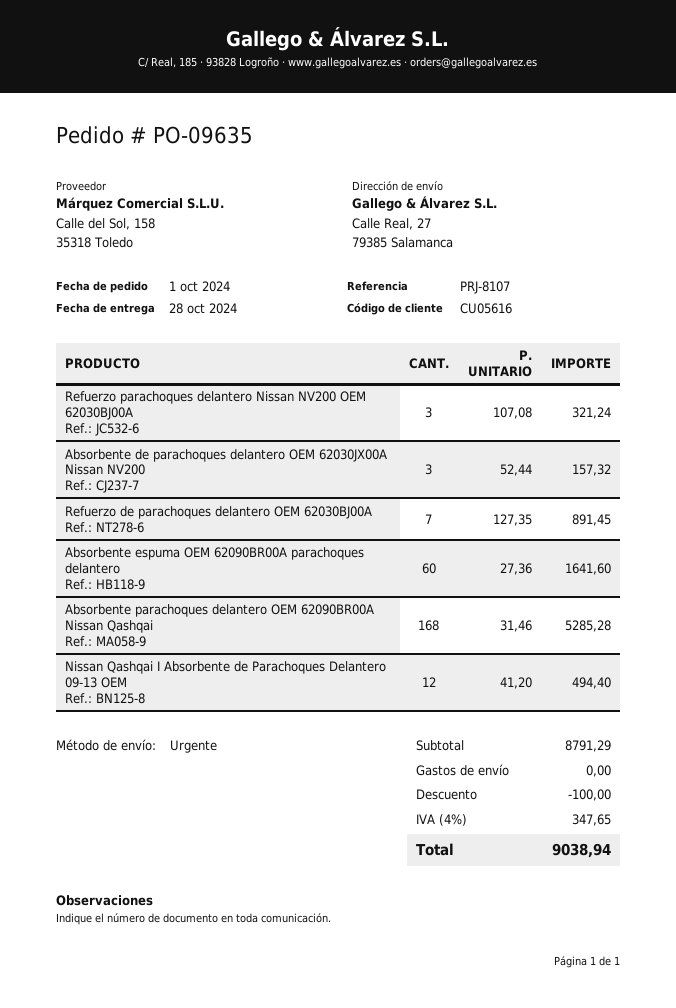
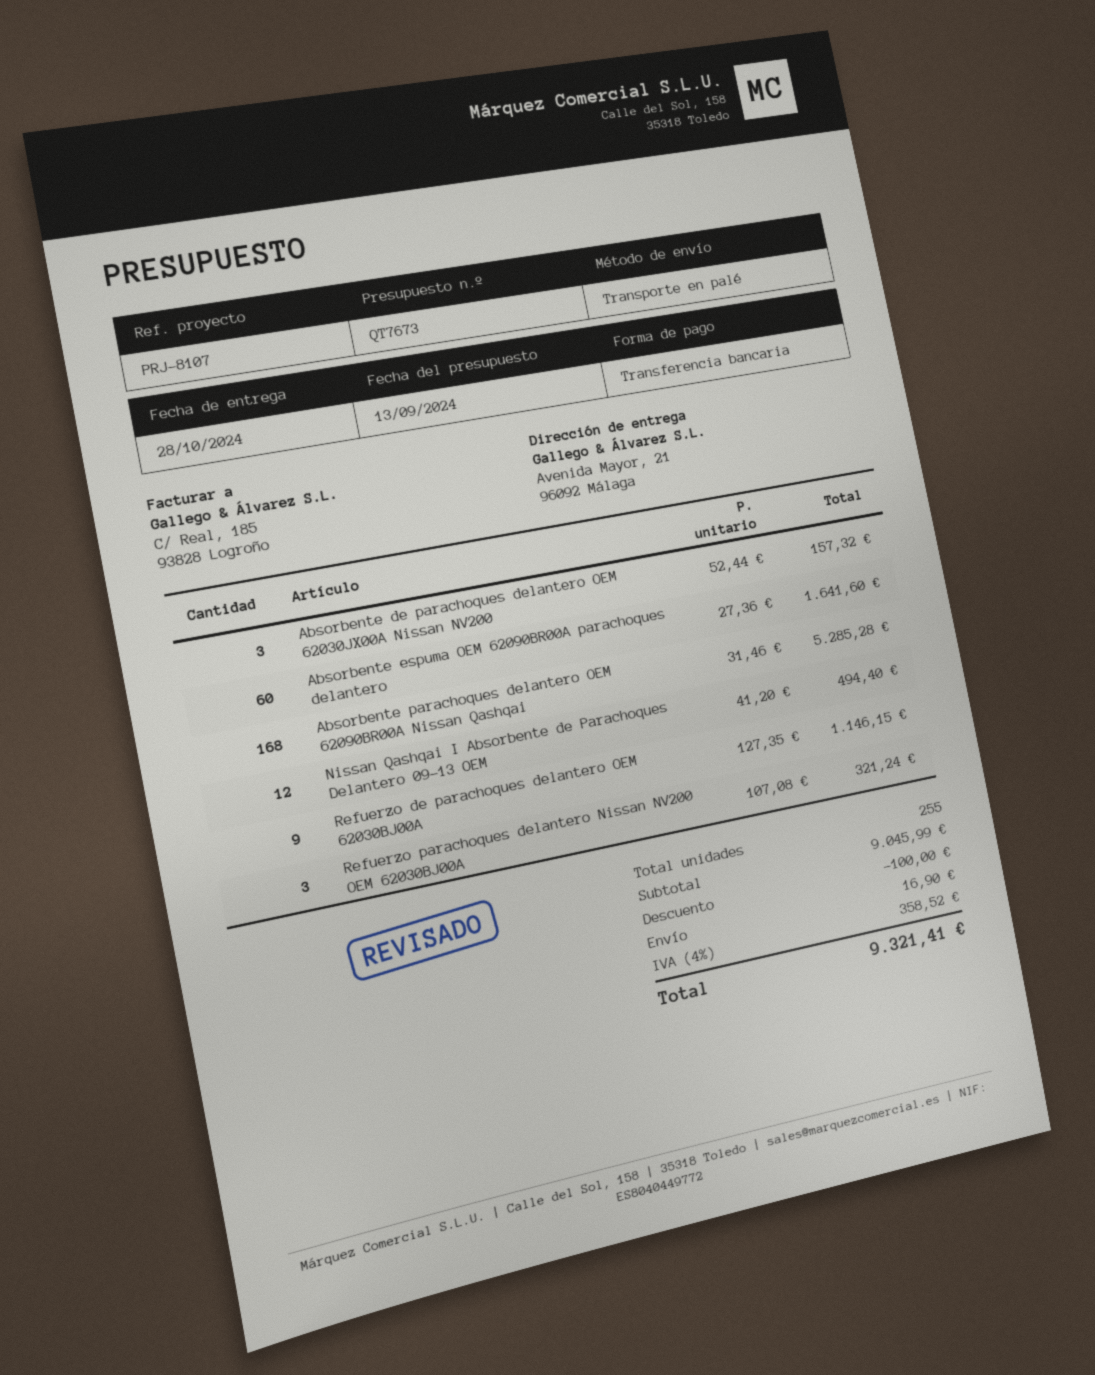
shipping method: express -> pallet freight
ship to: Calle Real, 27, 79385 Salamanca -> Avenida Mayor, 21, 96092 Málaga
Refuerzo de parachoques delantero OEM 62030BJ00A: 7 x 127.35 = 891.45 -> 9 x 127.35 = 1146.15
subtotal: 8791.29 -> 9045.99
shipping: 0.00 -> 16.90
tax: 4% = 347.65 -> 4% = 358.52
total: 9038.94 -> 9321.41

